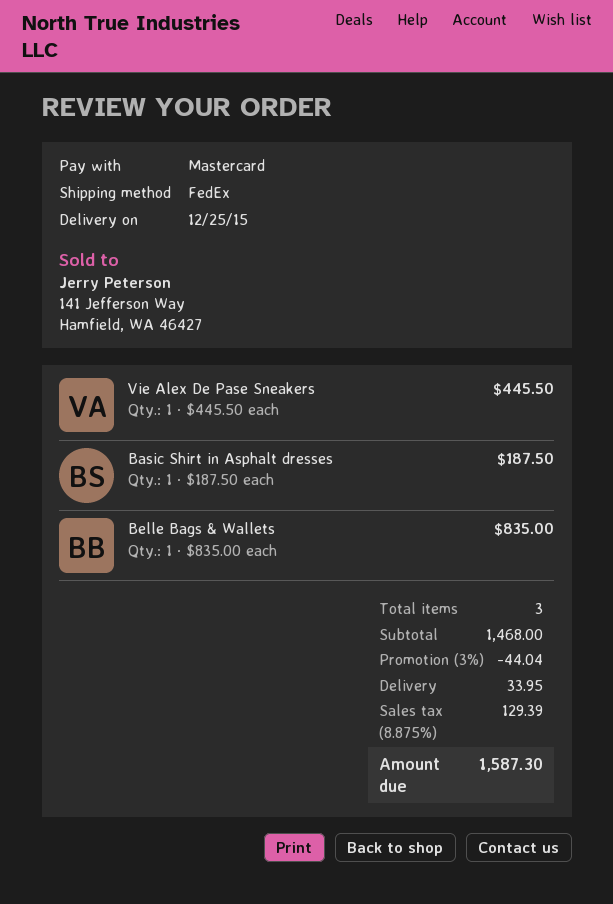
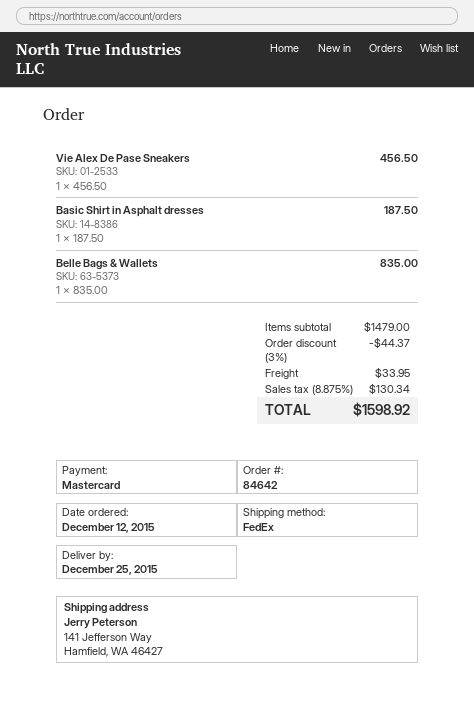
Vie Alex De Pase Sneakers: 1 x 445.50 = 445.50 -> 1 x 456.50 = 456.50
subtotal: 1468.00 -> 1479.00
discount: 3% = 44.04 -> 3% = 44.37
tax: 8.875% = 129.39 -> 8.875% = 130.34
total: 1587.30 -> 1598.92

